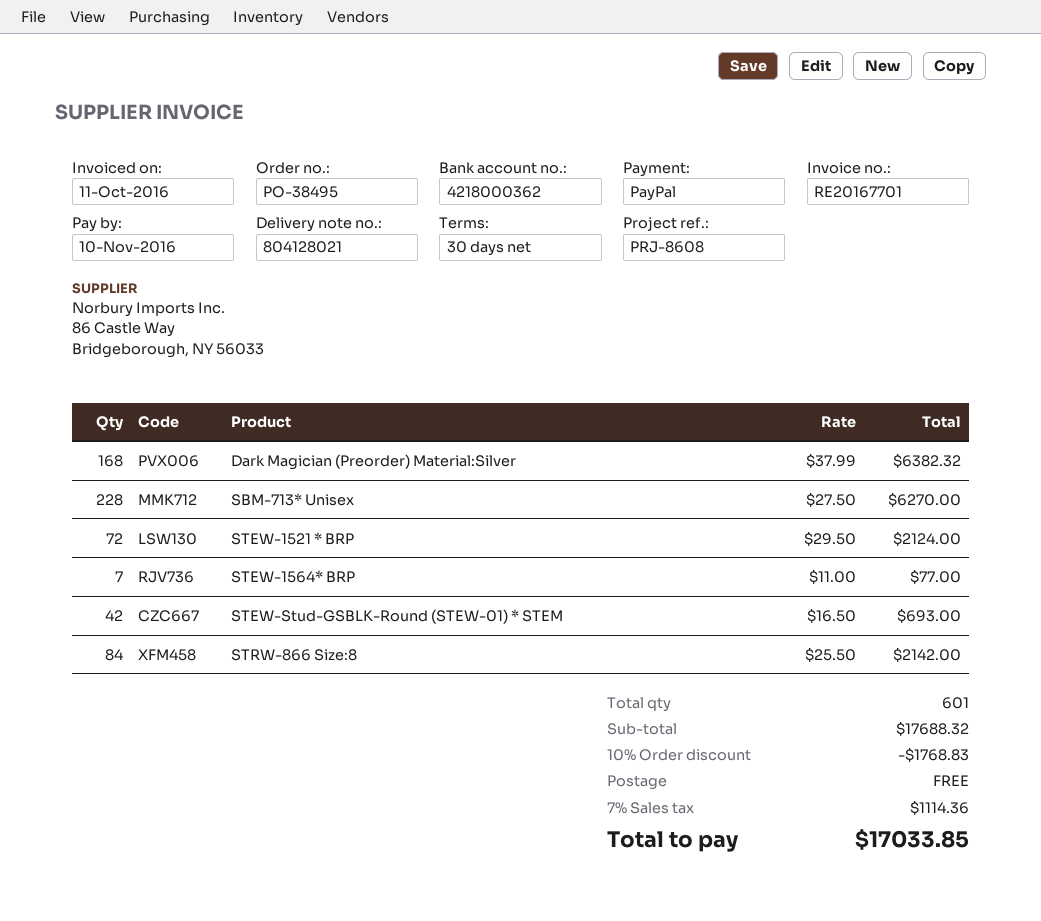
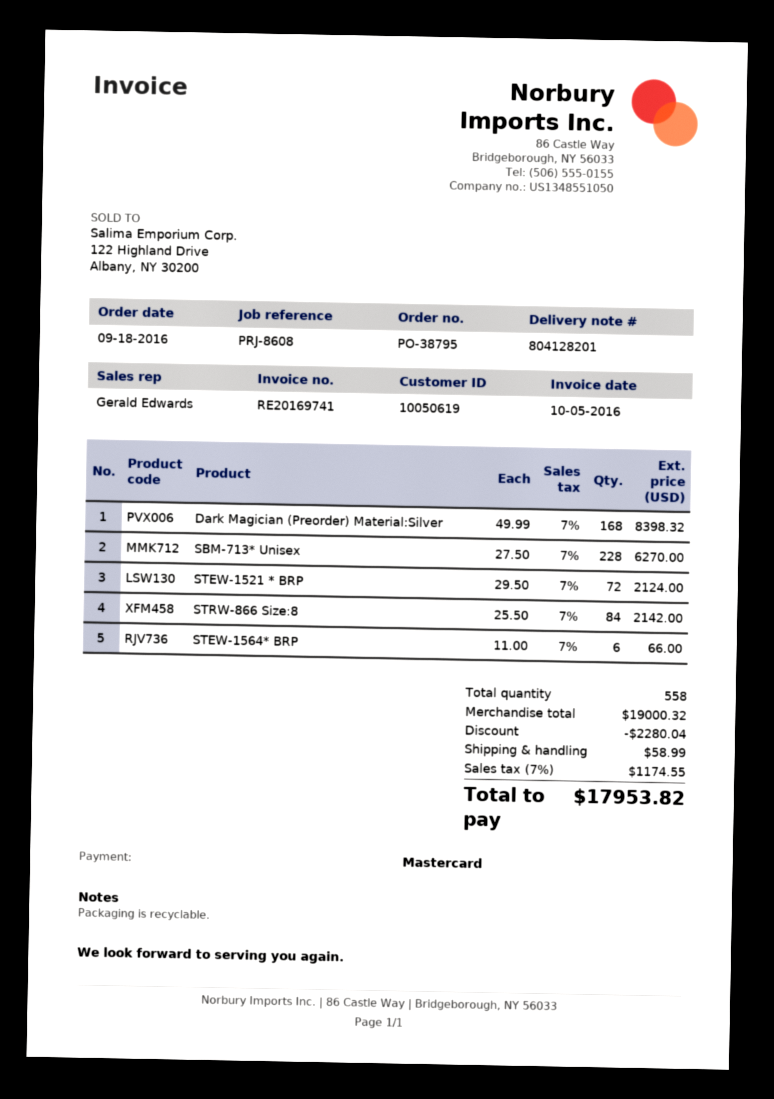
order number: PO-38495 -> PO-38795
delivery note number: 804128021 -> 804128201
invoice number: RE20167701 -> RE20169741
invoice date: 2016-10-11 -> 2016-10-05
payment method: PayPal -> Mastercard
Dark Magician (Preorder) Material:Silver: 168 x 37.99 = 6382.32 -> 168 x 49.99 = 8398.32
STEW-1564* BRP: 7 x 11.00 = 77.00 -> 6 x 11.00 = 66.00
STEW-Stud-GSBLK-Round (STEW-01) * STEM: 42 x 16.50 = 693.00 -> none
total quantity: 601 -> 558
subtotal: 17688.32 -> 19000.32
discount: 1768.83 -> 2280.04
shipping: 0.00 -> 58.99
tax: 7% = 1114.36 -> 7% = 1174.55
total: 17033.85 -> 17953.82

